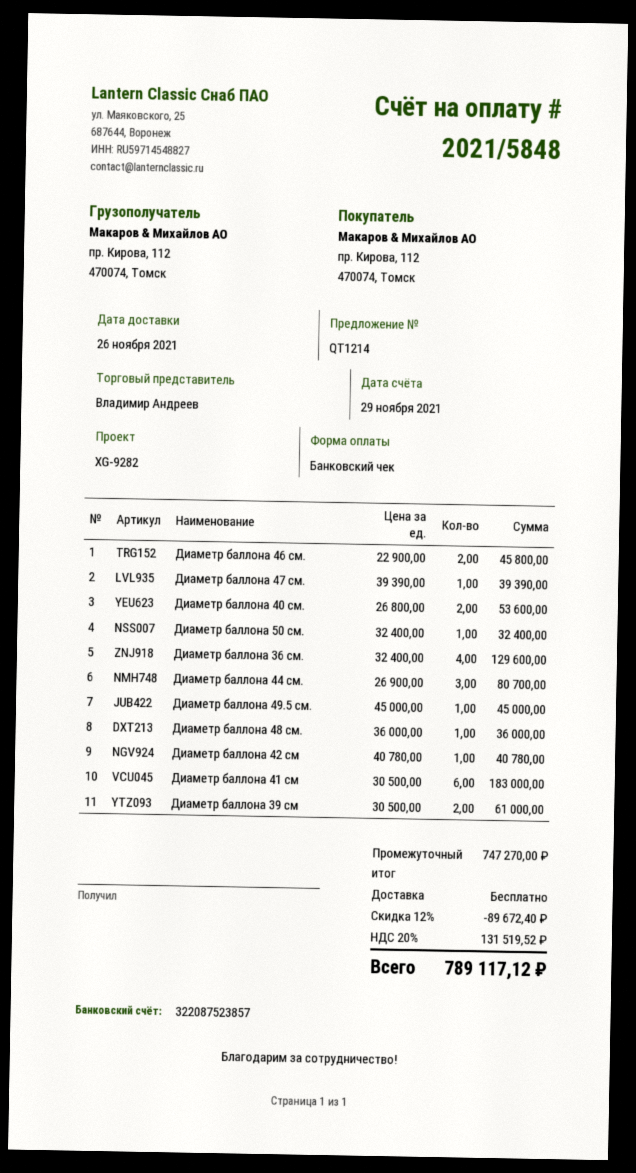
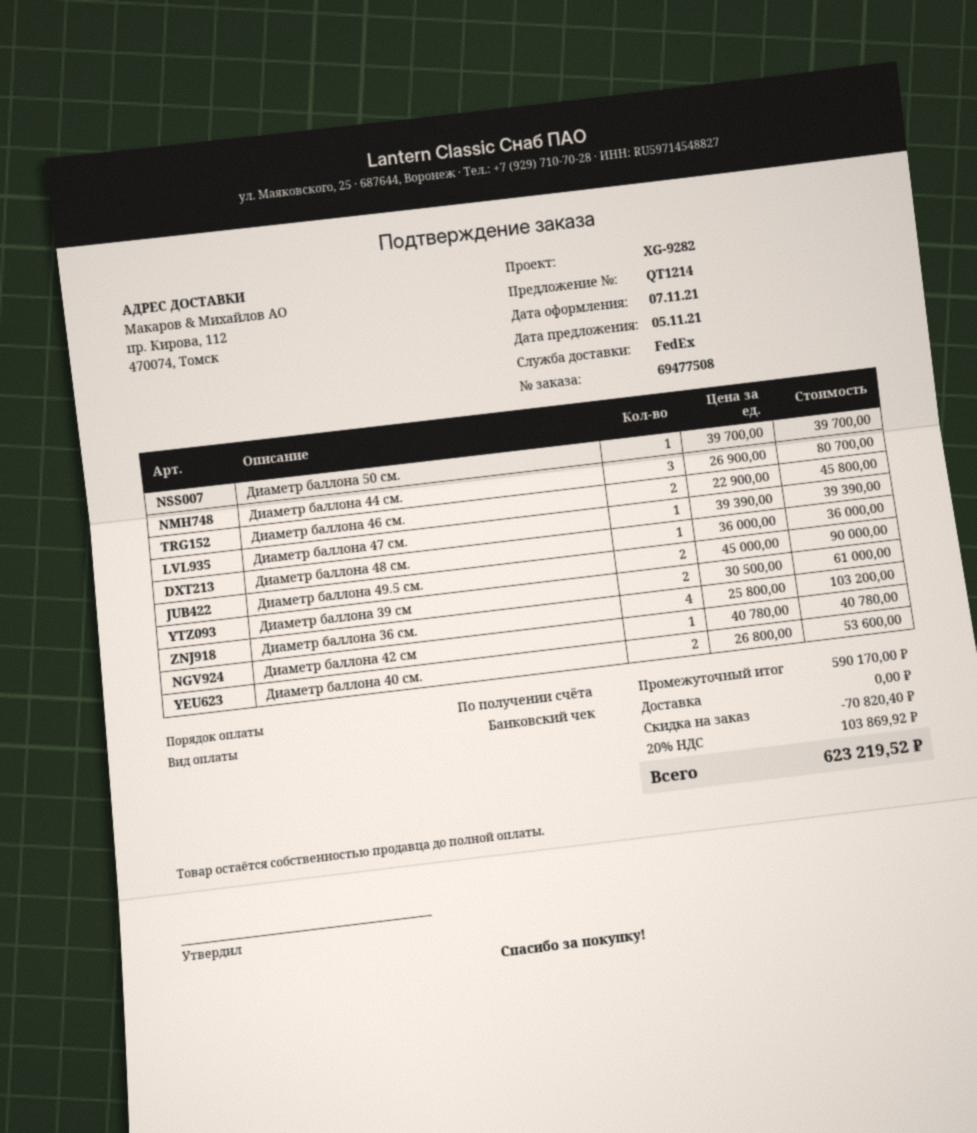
Диаметр баллона 50 см.: 1 x 32400.00 = 32400.00 -> 1 x 39700.00 = 39700.00
Диаметр баллона 36 см.: 4 x 32400.00 = 129600.00 -> 4 x 25800.00 = 103200.00
Диаметр баллона 49.5 см.: 1 x 45000.00 = 45000.00 -> 2 x 45000.00 = 90000.00
Диаметр баллона 41 см: 6 x 30500.00 = 183000.00 -> none
subtotal: 747270.00 -> 590170.00
discount: 89672.40 -> 70820.40
tax: 20% = 131519.52 -> 20% = 103869.92
total: 789117.12 -> 623219.52

